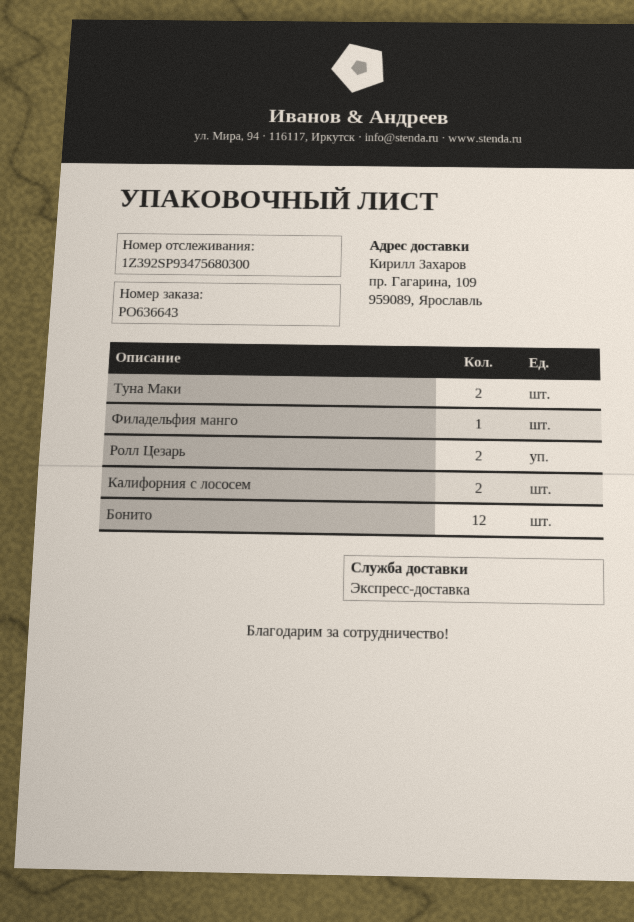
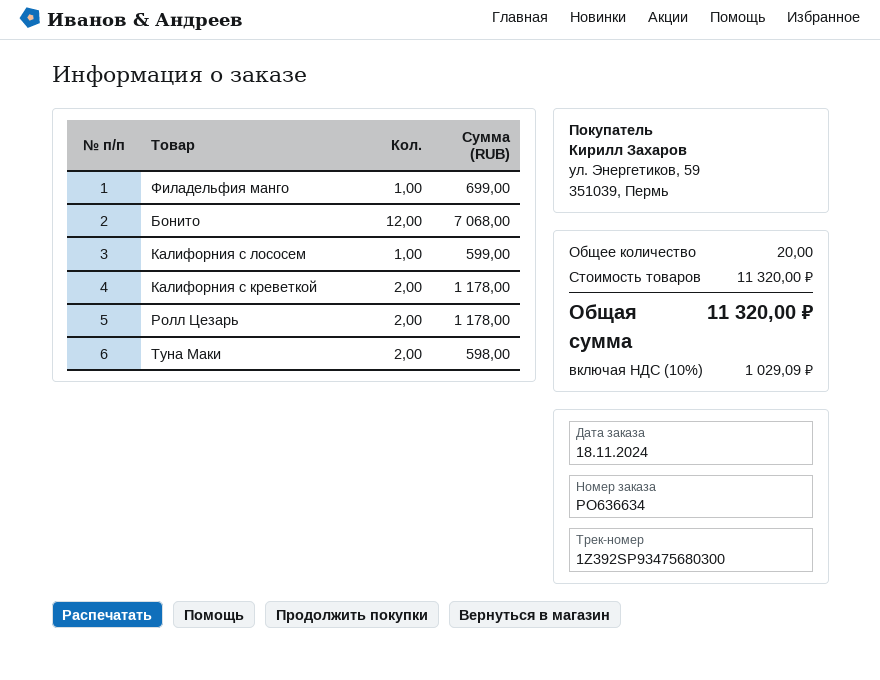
order number: PO636643 -> PO636634
Калифорния с лососем: 2 -> 1
Калифорния с креветкой: none -> 2

